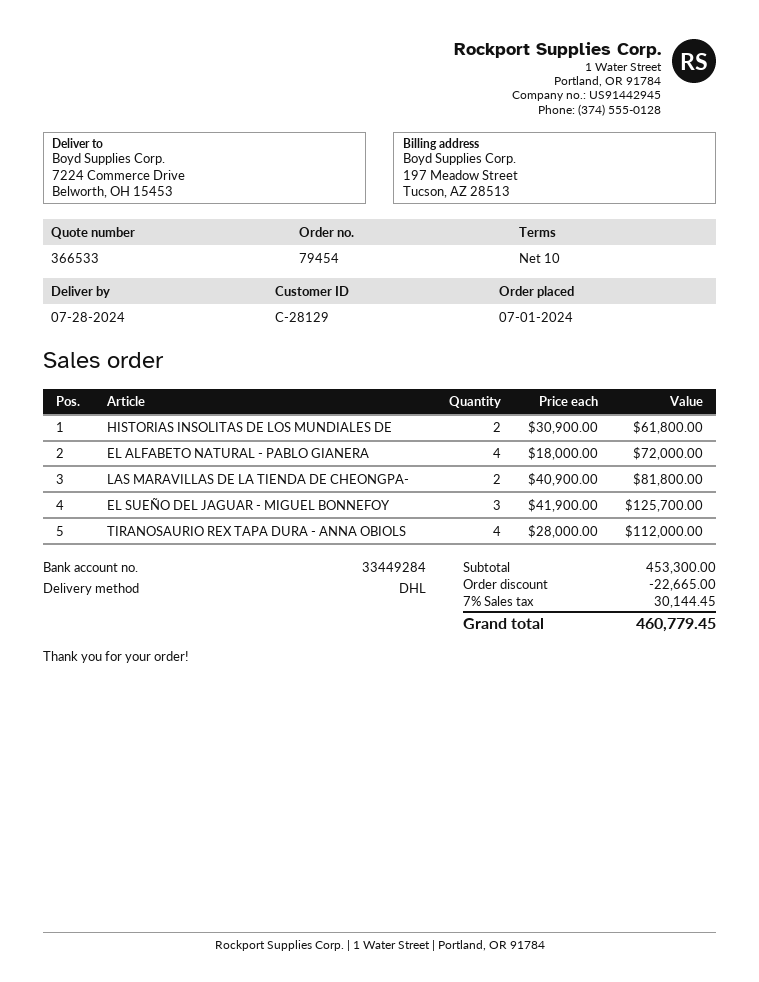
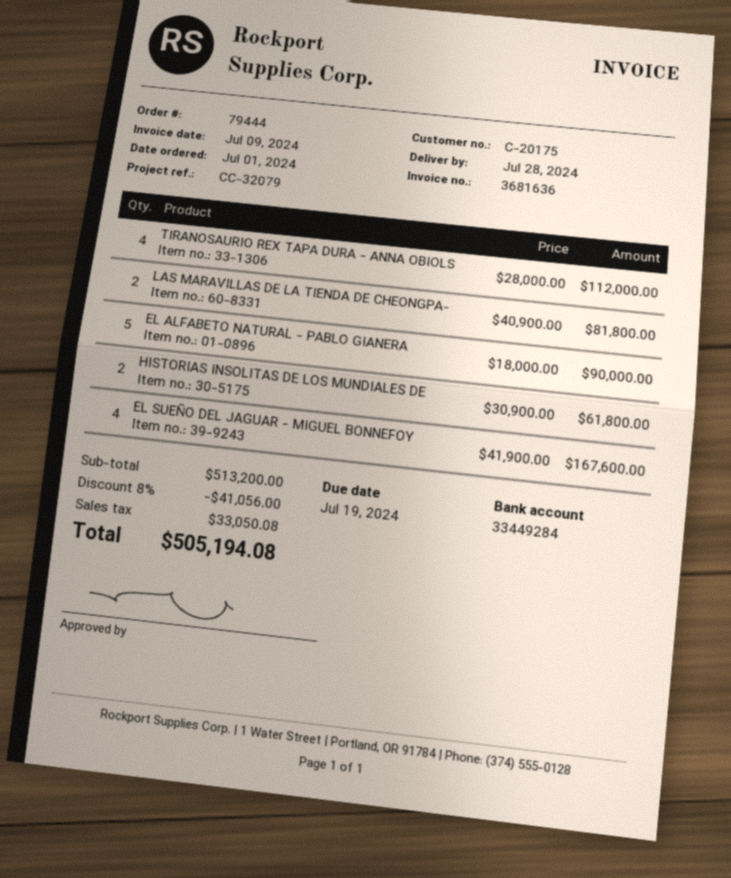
order number: 79454 -> 79444
customer number: C-28129 -> C-20175
EL ALFABETO NATURAL - PABLO GIANERA: 4 x 18000.00 = 72000.00 -> 5 x 18000.00 = 90000.00
EL SUEÑO DEL JAGUAR - MIGUEL BONNEFOY: 3 x 41900.00 = 125700.00 -> 4 x 41900.00 = 167600.00
subtotal: 453300.00 -> 513200.00
discount: 22665.00 -> 41056.00
tax: 30144.45 -> 33050.08
total: 460779.45 -> 505194.08

